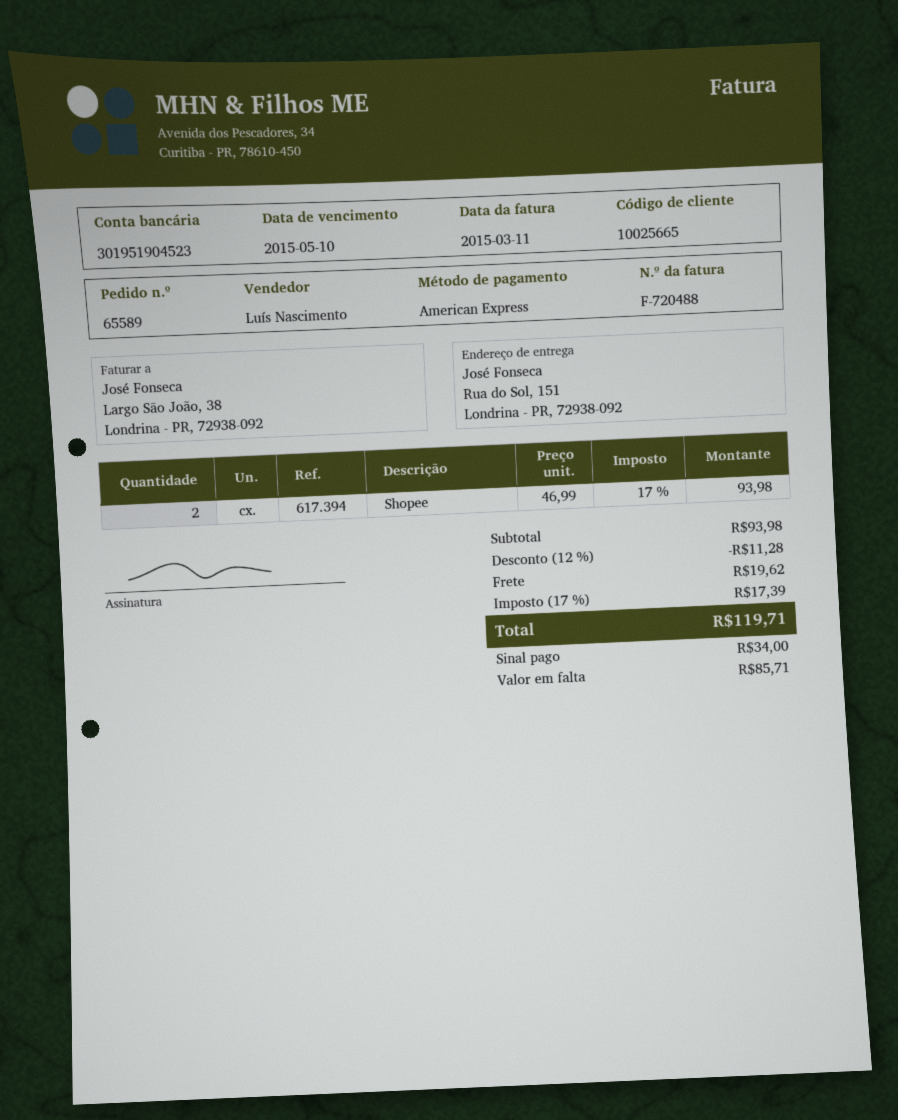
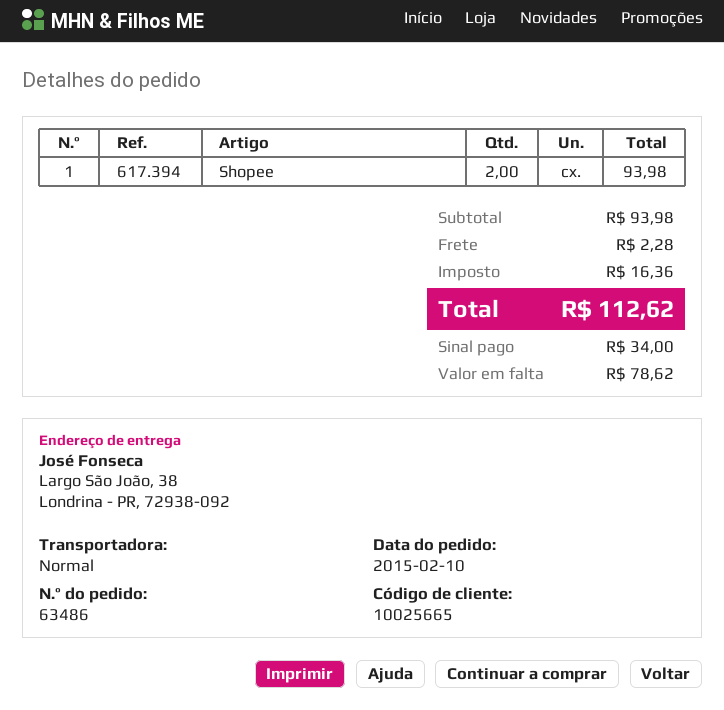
order number: 65589 -> 63486
ship to: Rua do Sol, 151, Londrina - PR, 72938-092 -> Largo São João, 38, Londrina - PR, 72938-092
discount: 12% = 11.28 -> none
shipping: 19.62 -> 2.28
tax: 17.39 -> 16.36
total: 119.71 -> 112.62
balance: 85.71 -> 78.62

